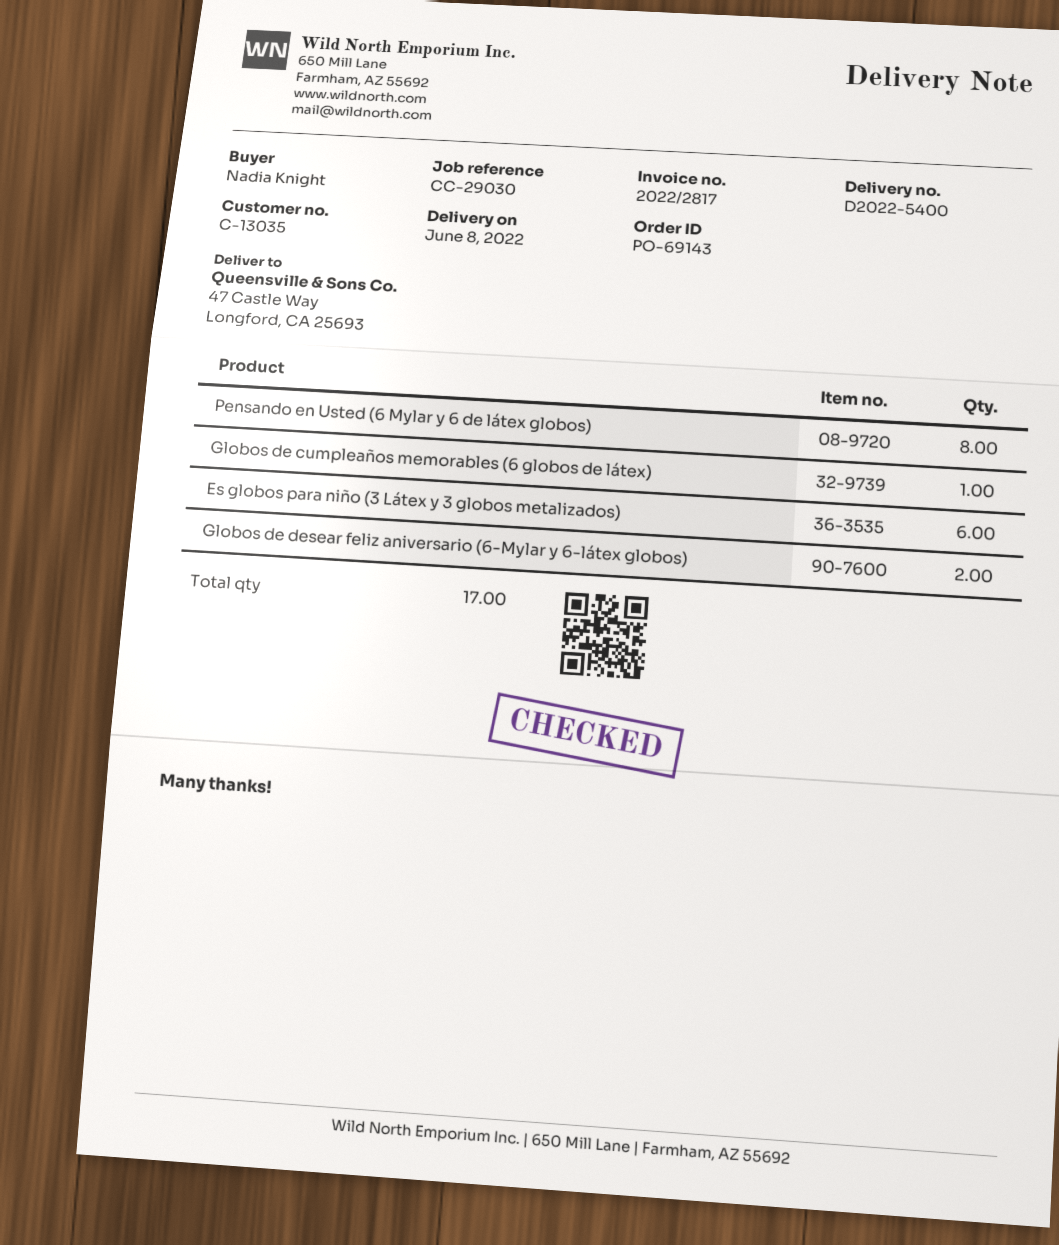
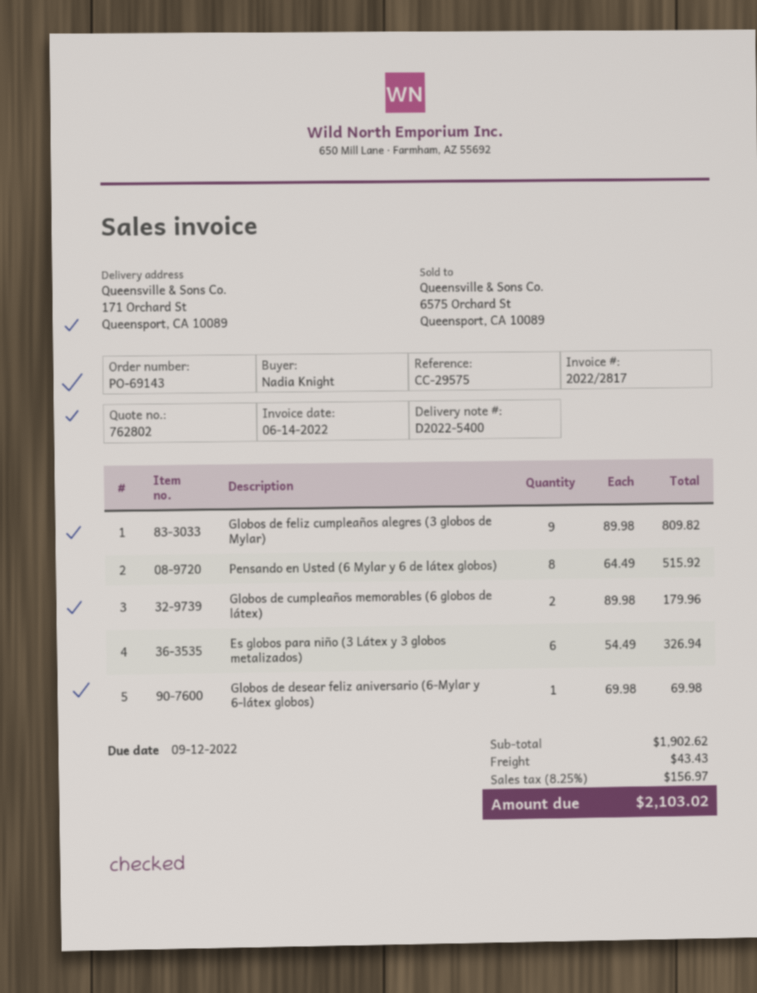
reference: CC-29030 -> CC-29575
ship to: 47 Castle Way, Longford, CA 25693 -> 171 Orchard St, Queensport, CA 10089
Globos de cumpleaños memorables (6 globos de látex): 1 -> 2
Globos de desear feliz aniversario (6-Mylar y 6-látex globos): 2 -> 1
Globos de feliz cumpleaños alegres (3 globos de Mylar): none -> 9

